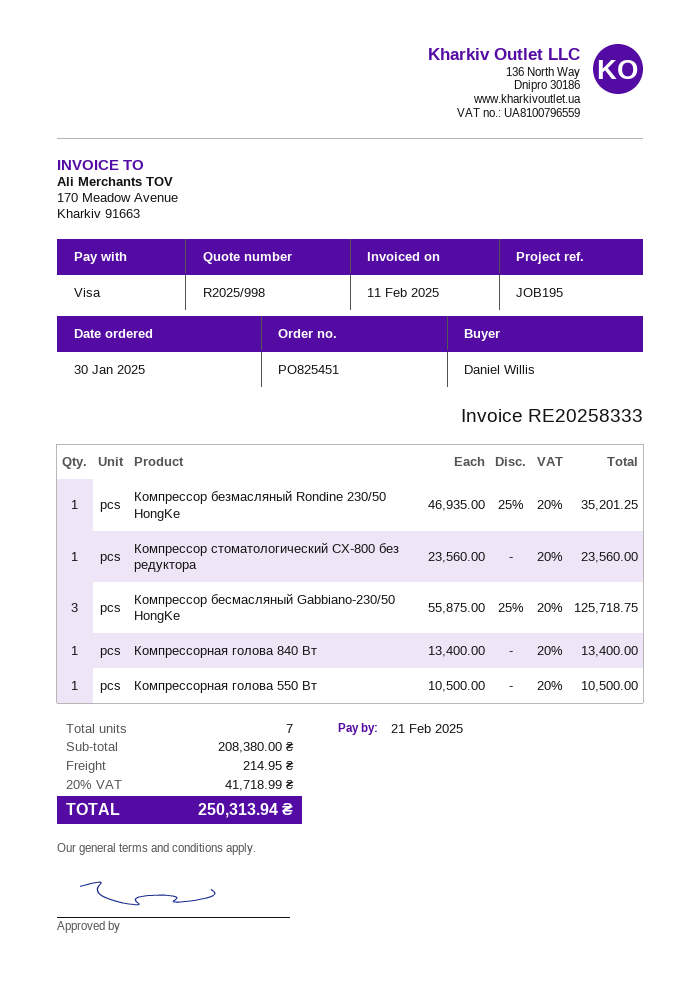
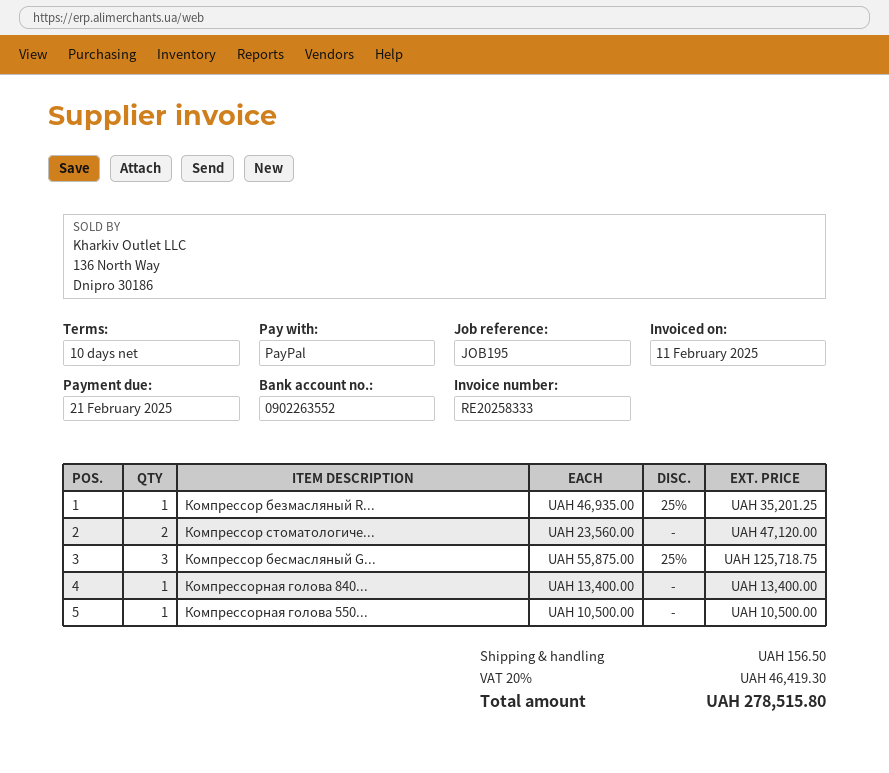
payment method: Visa -> PayPal
Компрессор стоматологический CX-800 без редуктора: 1 x 23560.00 = 23560.00 -> 2 x 23560.00 = 47120.00
shipping: 214.95 -> 156.50
tax: 20% = 41718.99 -> 20% = 46419.30
total: 250313.94 -> 278515.80

